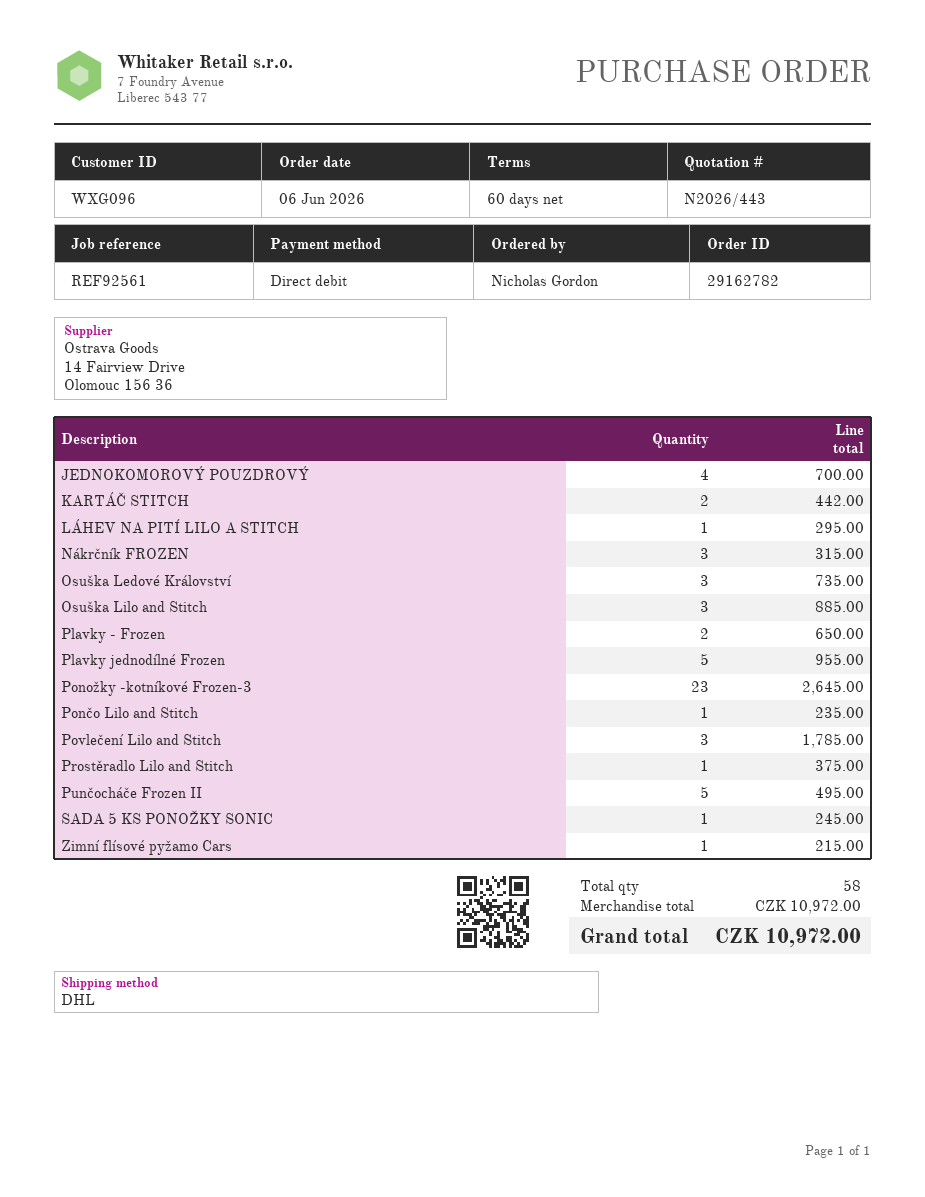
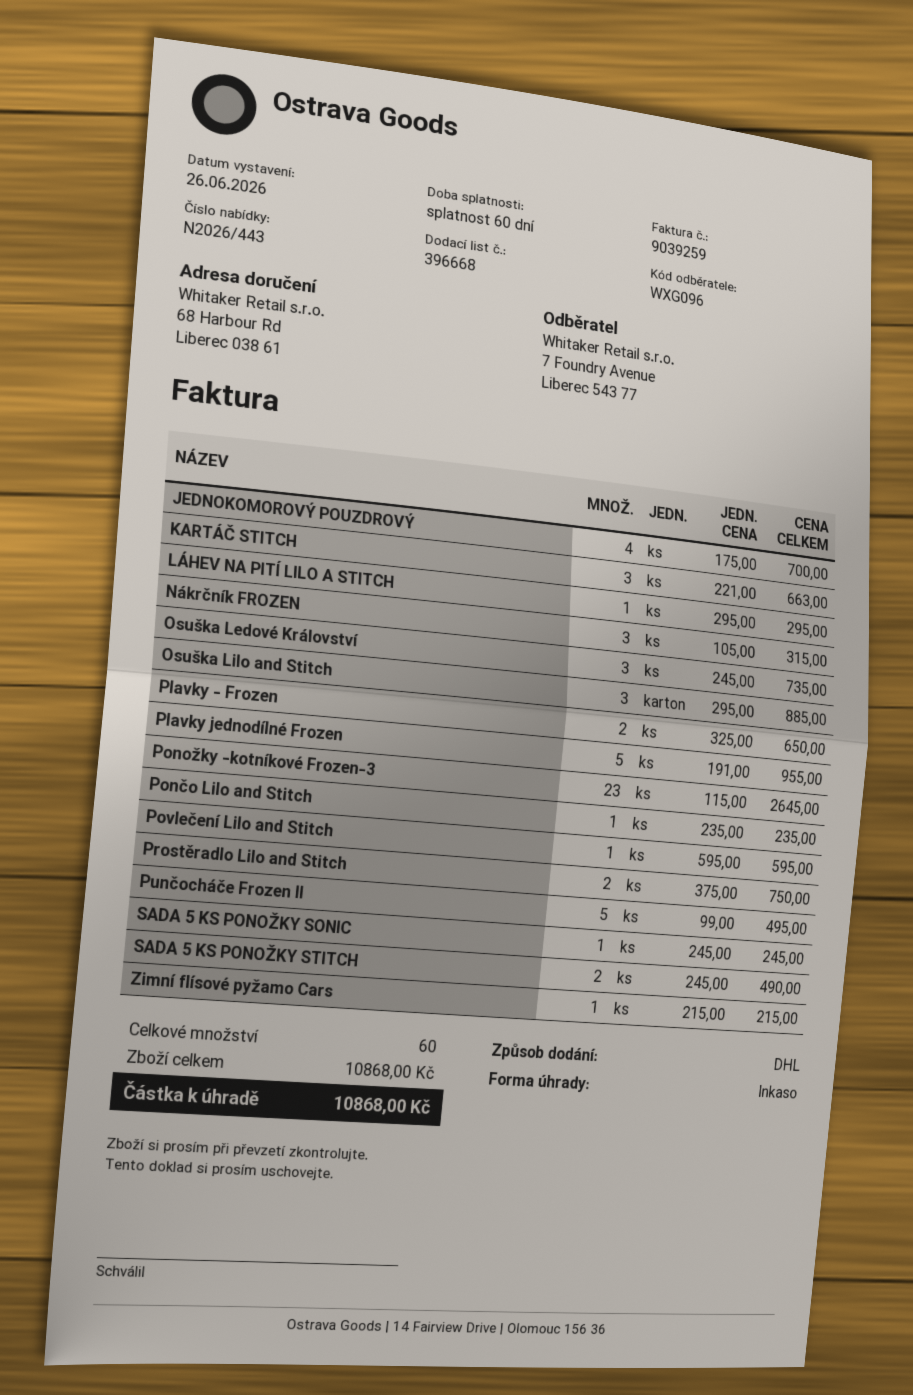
KARTÁČ STITCH: 2 for 442.00 -> 3 for 663.00
Povlečení Lilo and Stitch: 3 for 1785.00 -> 1 for 595.00
Prostěradlo Lilo and Stitch: 1 for 375.00 -> 2 for 750.00
SADA 5 KS PONOŽKY STITCH: none -> 2 for 490.00
total quantity: 58 -> 60
subtotal: 10972.00 -> 10868.00
total: 10972.00 -> 10868.00

